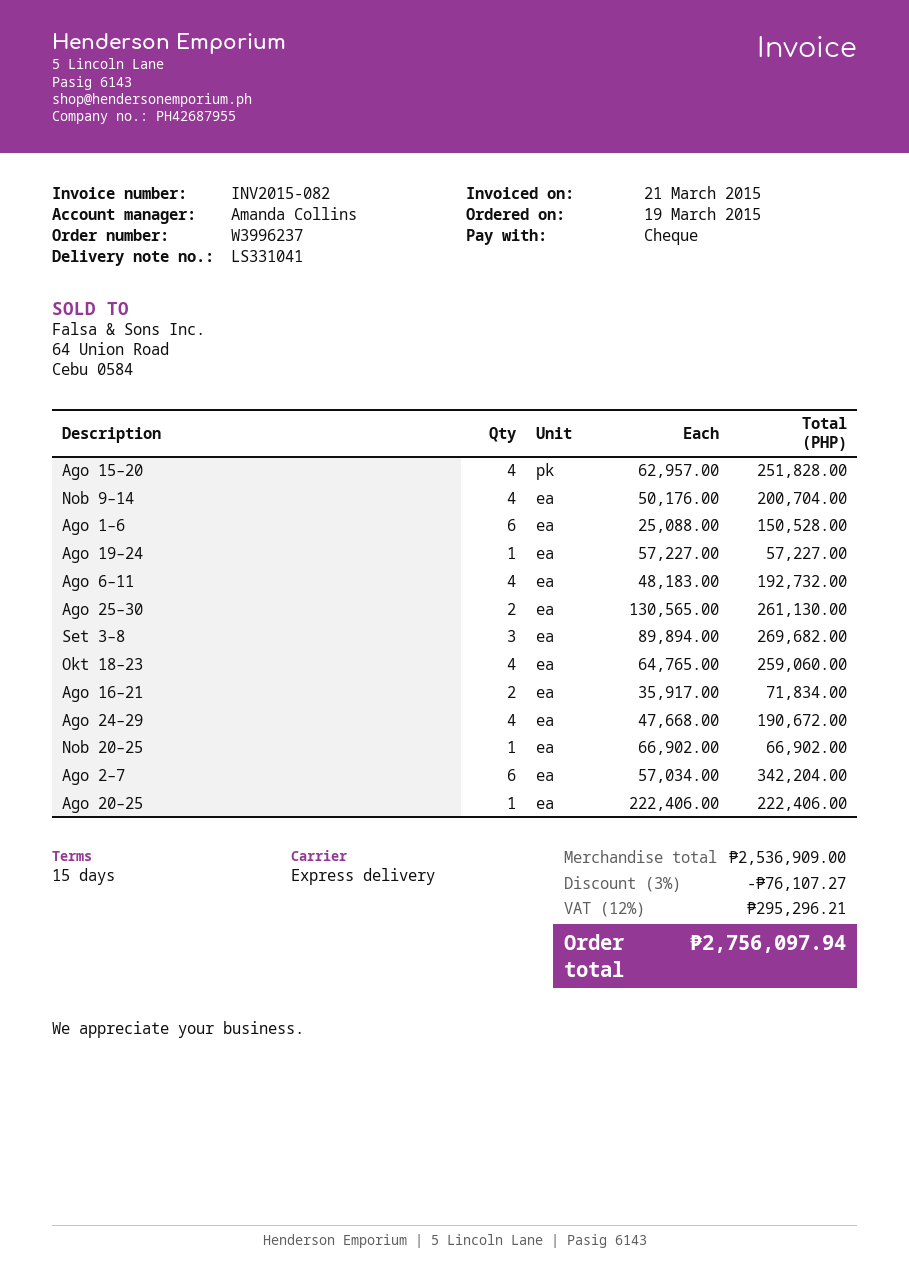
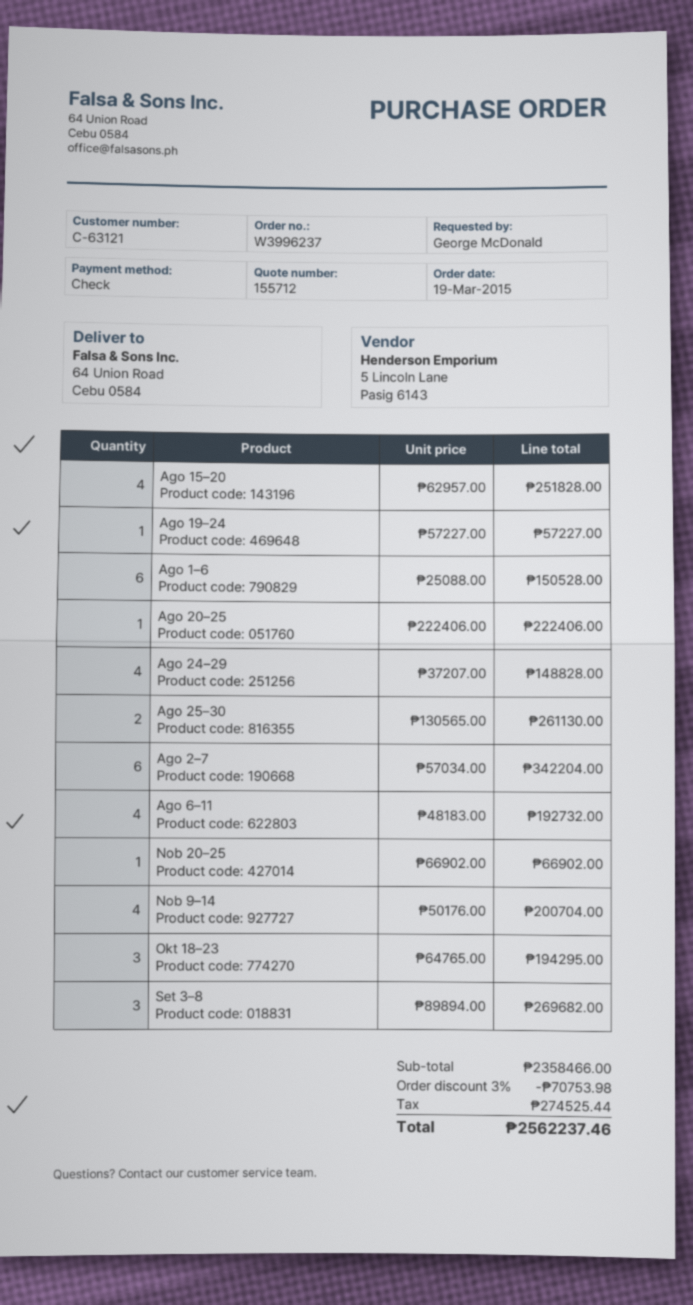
Okt 18–23: 4 x 64765.00 = 259060.00 -> 3 x 64765.00 = 194295.00
Ago 16–21: 2 x 35917.00 = 71834.00 -> none
Ago 24–29: 4 x 47668.00 = 190672.00 -> 4 x 37207.00 = 148828.00
subtotal: 2536909.00 -> 2358466.00
discount: 3% = 76107.27 -> 3% = 70753.98
tax: 295296.21 -> 274525.44
total: 2756097.94 -> 2562237.46

